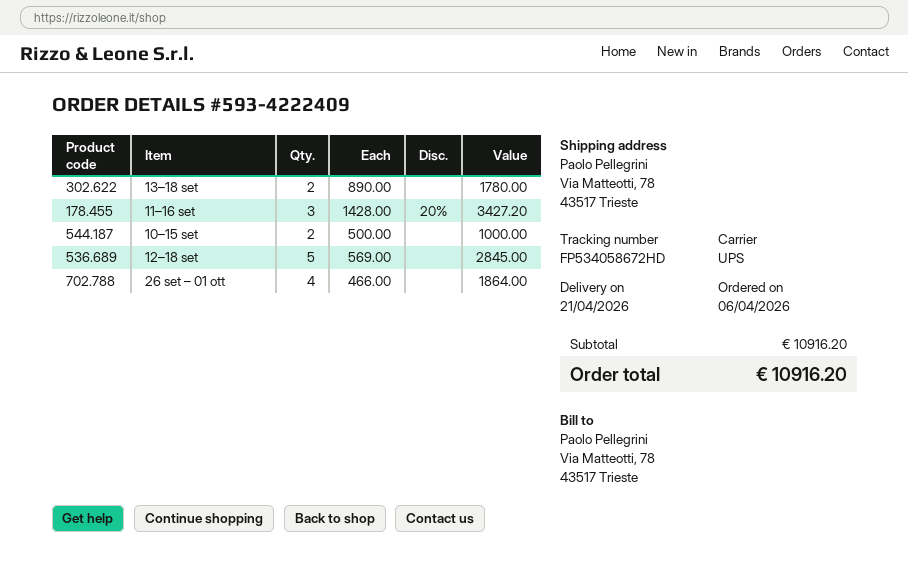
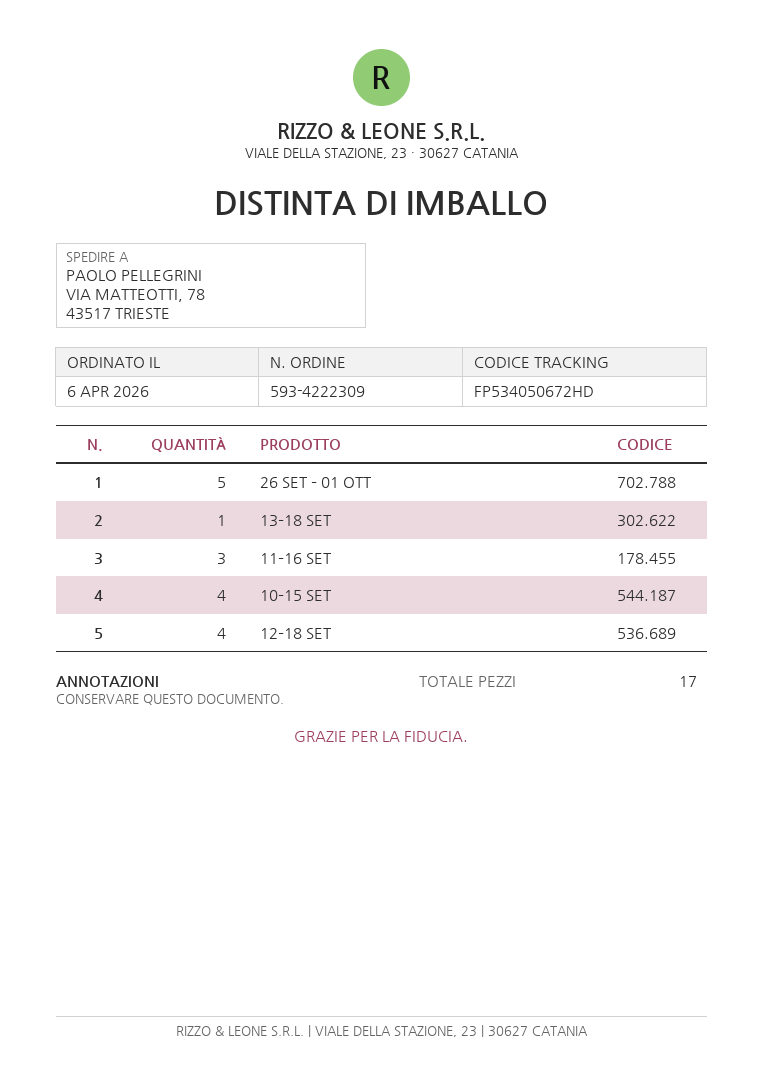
order number: 593-4222409 -> 593-4222309
tracking number: FP534058672HD -> FP534050672HD
13–18 set: 2 -> 1
10–15 set: 2 -> 4
12–18 set: 5 -> 4
26 set – 01 ott: 4 -> 5

